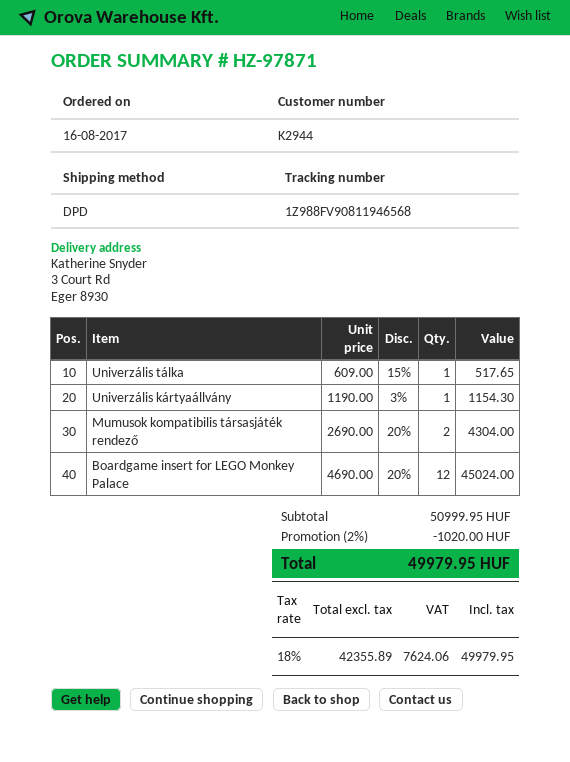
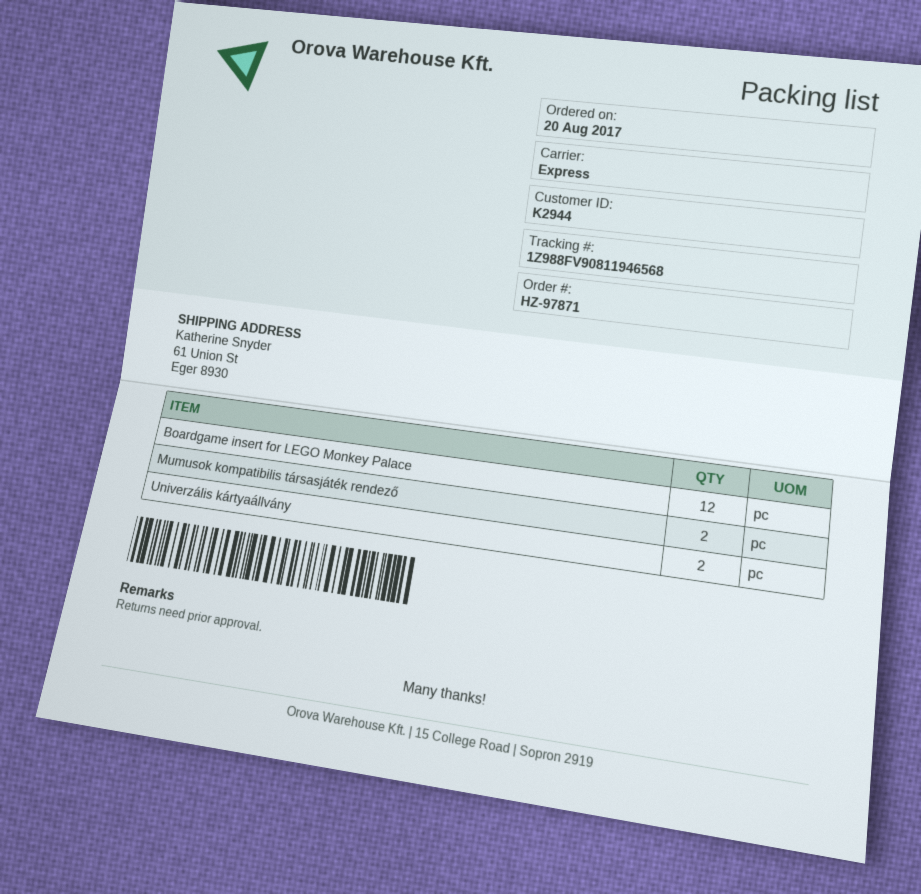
order date: 2017-08-16 -> 2017-08-20
shipping method: DPD -> express
ship to: 3 Court Rd, Eger 8930 -> 61 Union St, Eger 8930
Univerzális tálka: 1 -> none
Univerzális kártyaállvány: 1 -> 2

